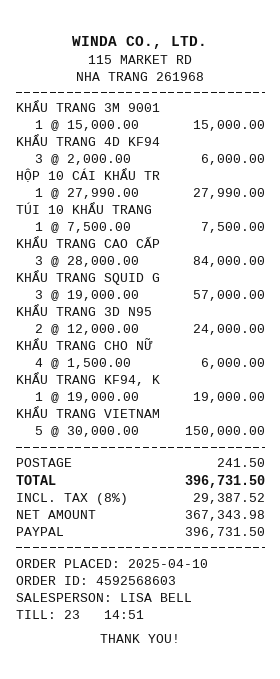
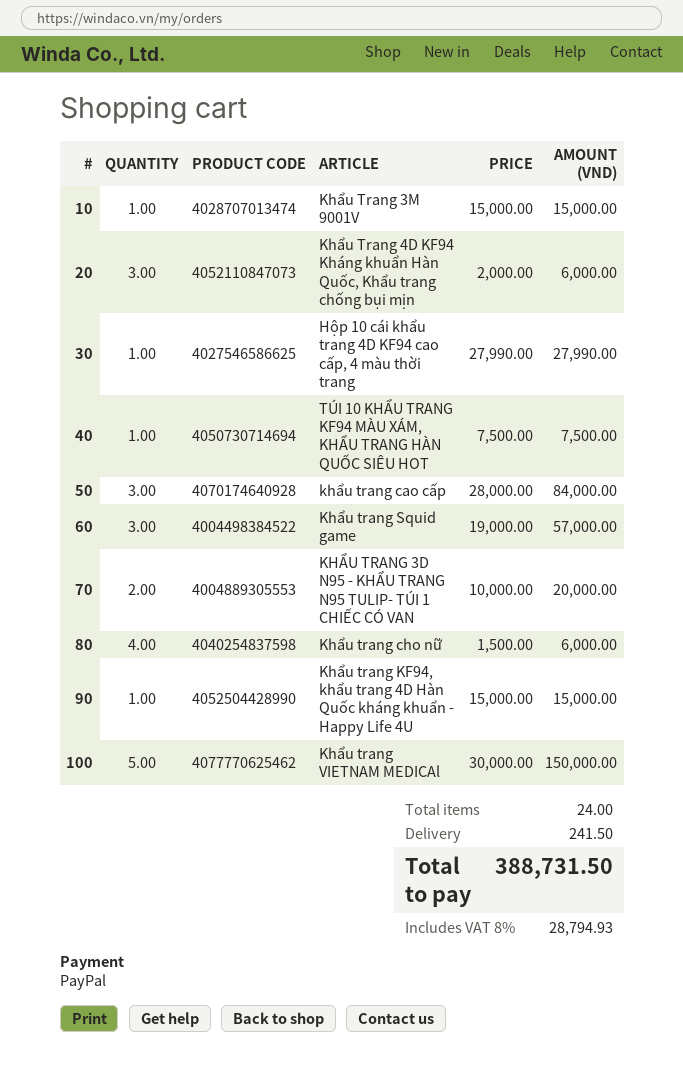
KHẨU TRANG 3D N95: 2 x 12000.00 = 24000.00 -> 2 x 10000.00 = 20000.00
KHẨU TRANG KF94, K: 1 x 19000.00 = 19000.00 -> 1 x 15000.00 = 15000.00
tax: 8% = 29387.52 -> 8% = 28794.93
total: 396731.50 -> 388731.50

